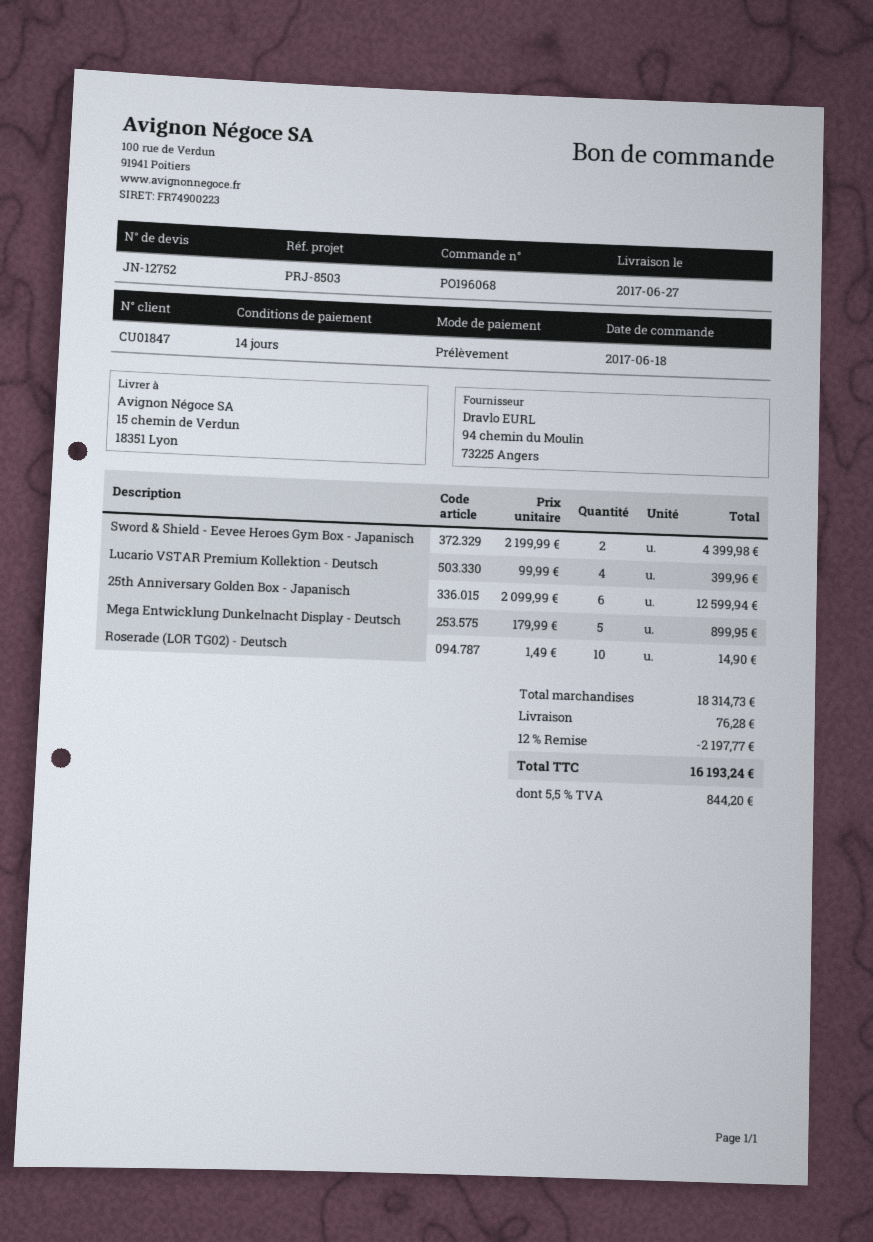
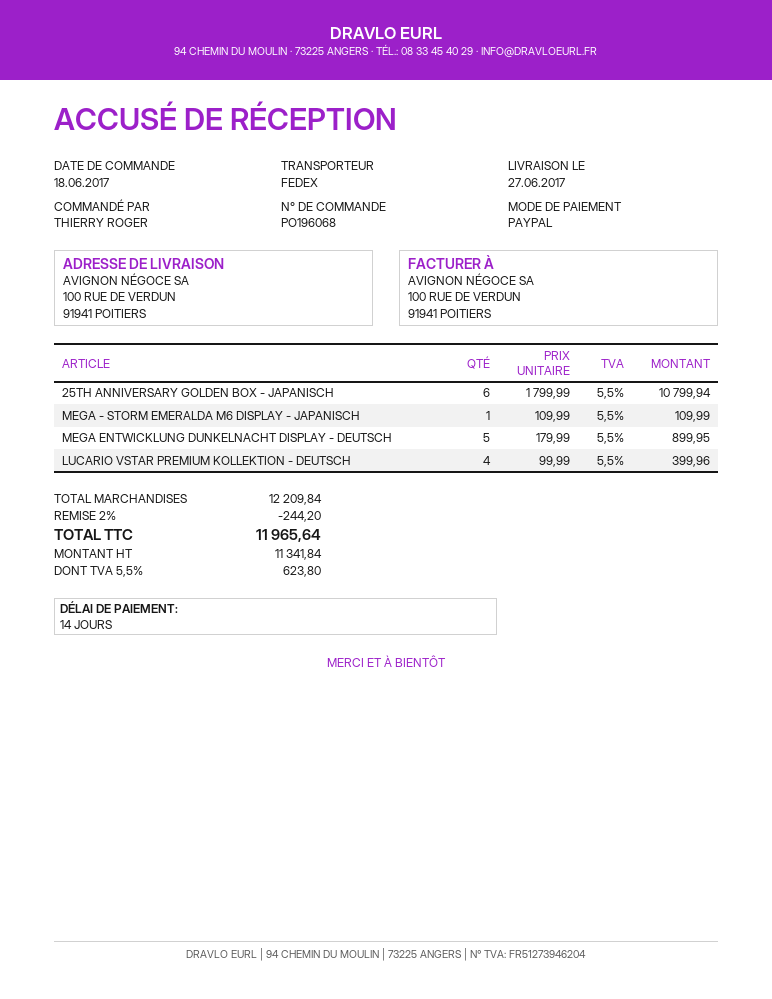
payment method: direct debit -> PayPal
ship to: 15 chemin de Verdun, 18351 Lyon -> 100 RUE DE VERDUN, 91941 POITIERS
Sword & Shield - Eevee Heroes Gym Box - Japanisch: 2 x 2199.99 = 4399.98 -> none
25th Anniversary Golden Box - Japanisch: 6 x 2099.99 = 12599.94 -> 6 x 1799.99 = 10799.94
Roserade (LOR TG02) - Deutsch: 10 x 1.49 = 14.90 -> none
MEGA - STORM EMERALDA M6 DISPLAY - JAPANISCH: none -> 1 x 109.99 = 109.99
subtotal: 18314.73 -> 12209.84
discount: 12% = 2197.77 -> 2% = 244.20
shipping: 76.28 -> none
tax: 5.5% = 844.20 -> 5.5% = 623.80
total: 16193.24 -> 11965.64

